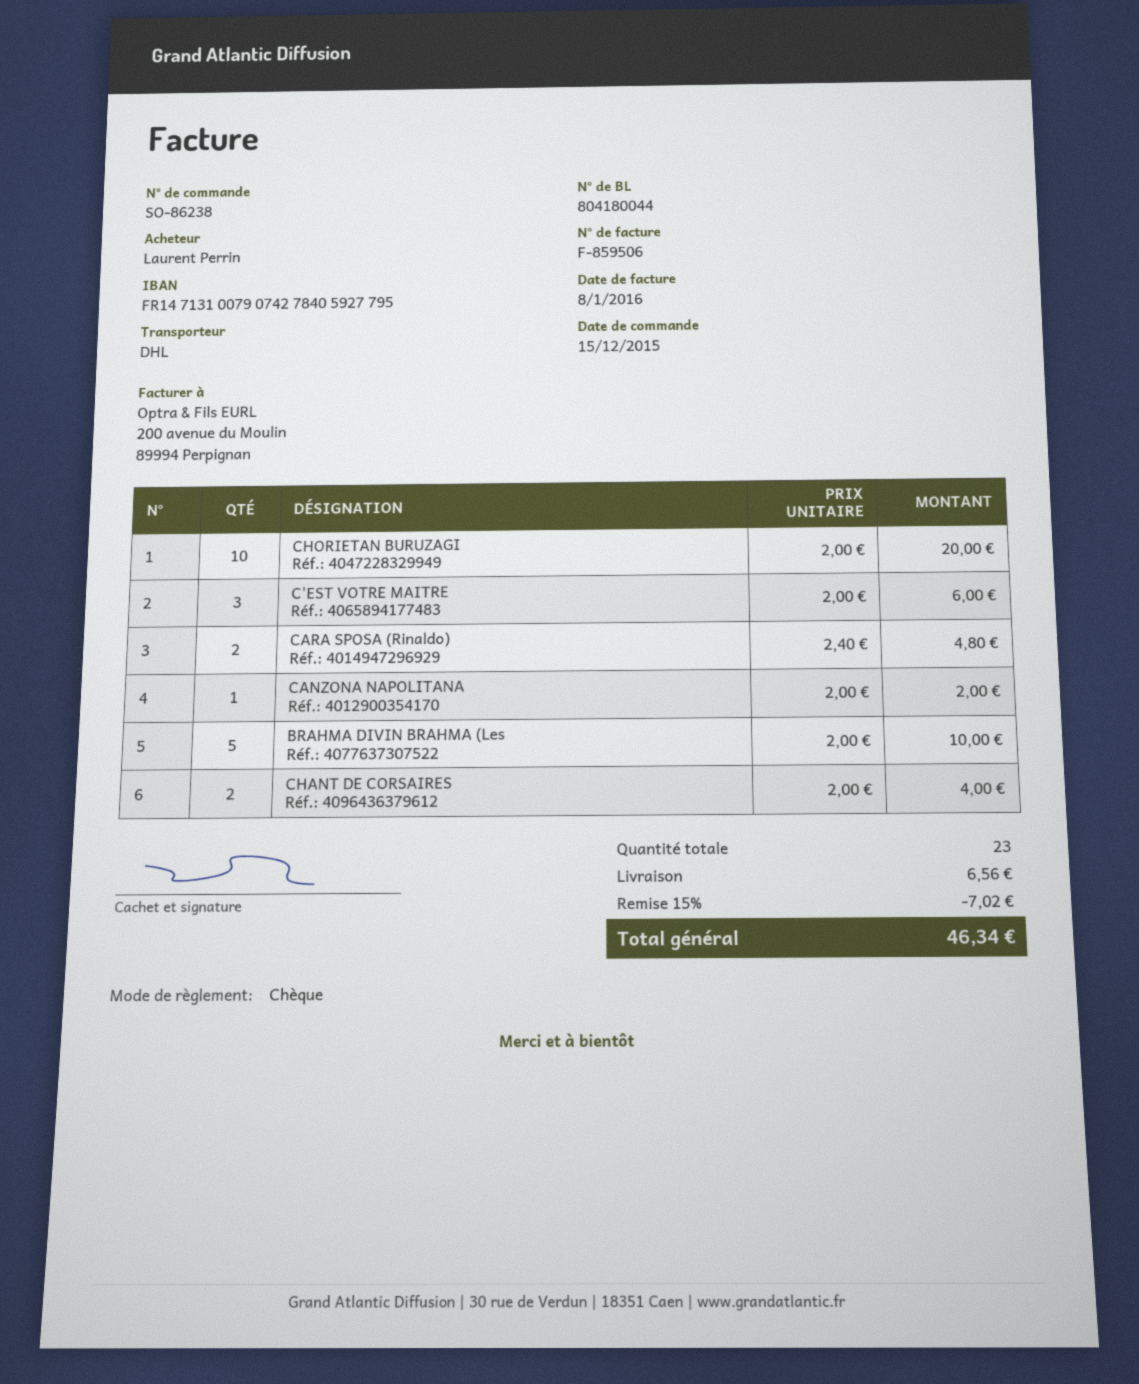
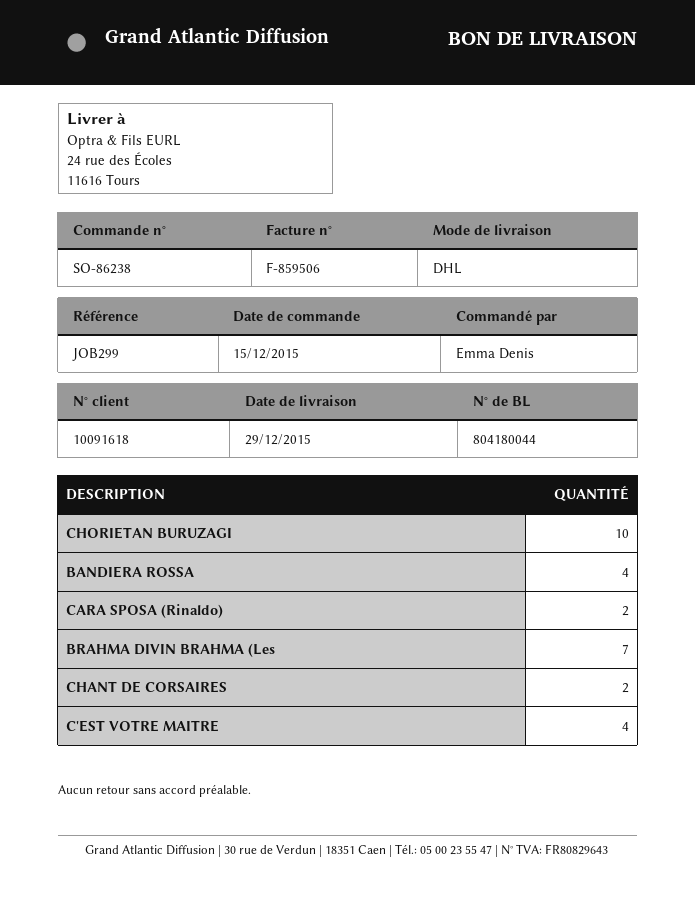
ordered by: Laurent Perrin -> Emma Denis
C'EST VOTRE MAITRE: 3 -> 4
CANZONA NAPOLITANA: 1 -> none
BRAHMA DIVIN BRAHMA (Les: 5 -> 7
BANDIERA ROSSA: none -> 4

